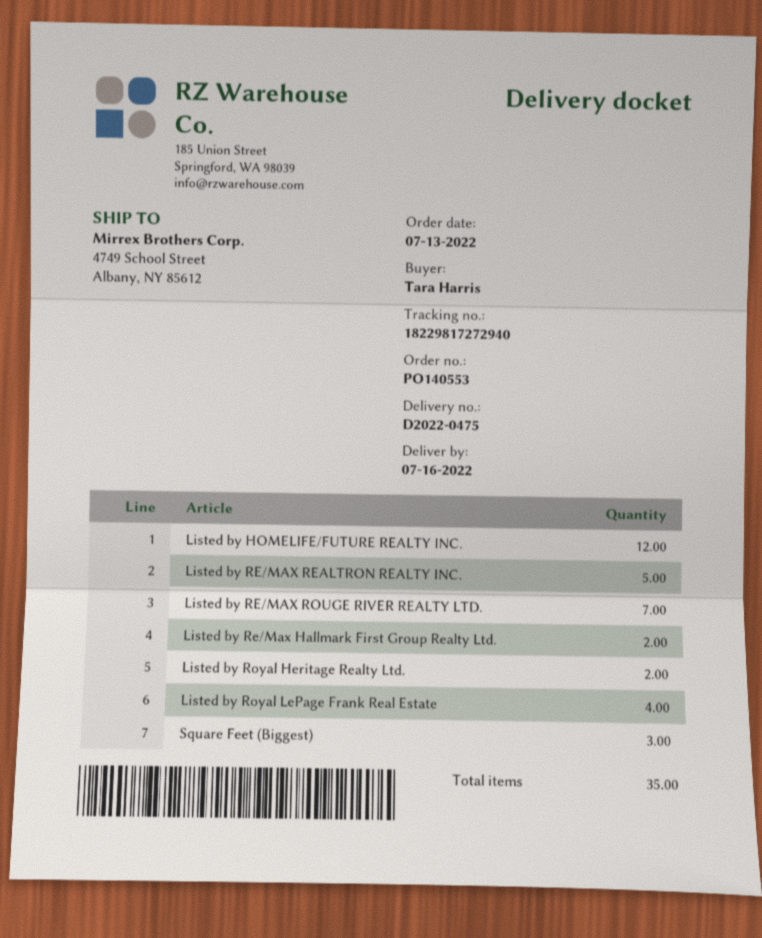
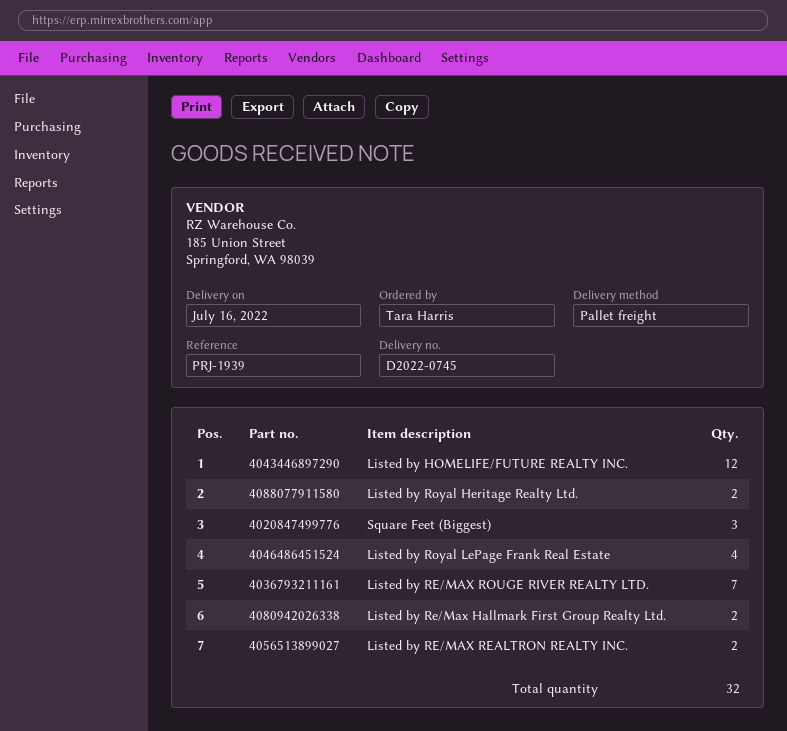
delivery note number: D2022-0475 -> D2022-0745
Listed by RE/MAX REALTRON REALTY INC.: 5 -> 2
total quantity: 35 -> 32

